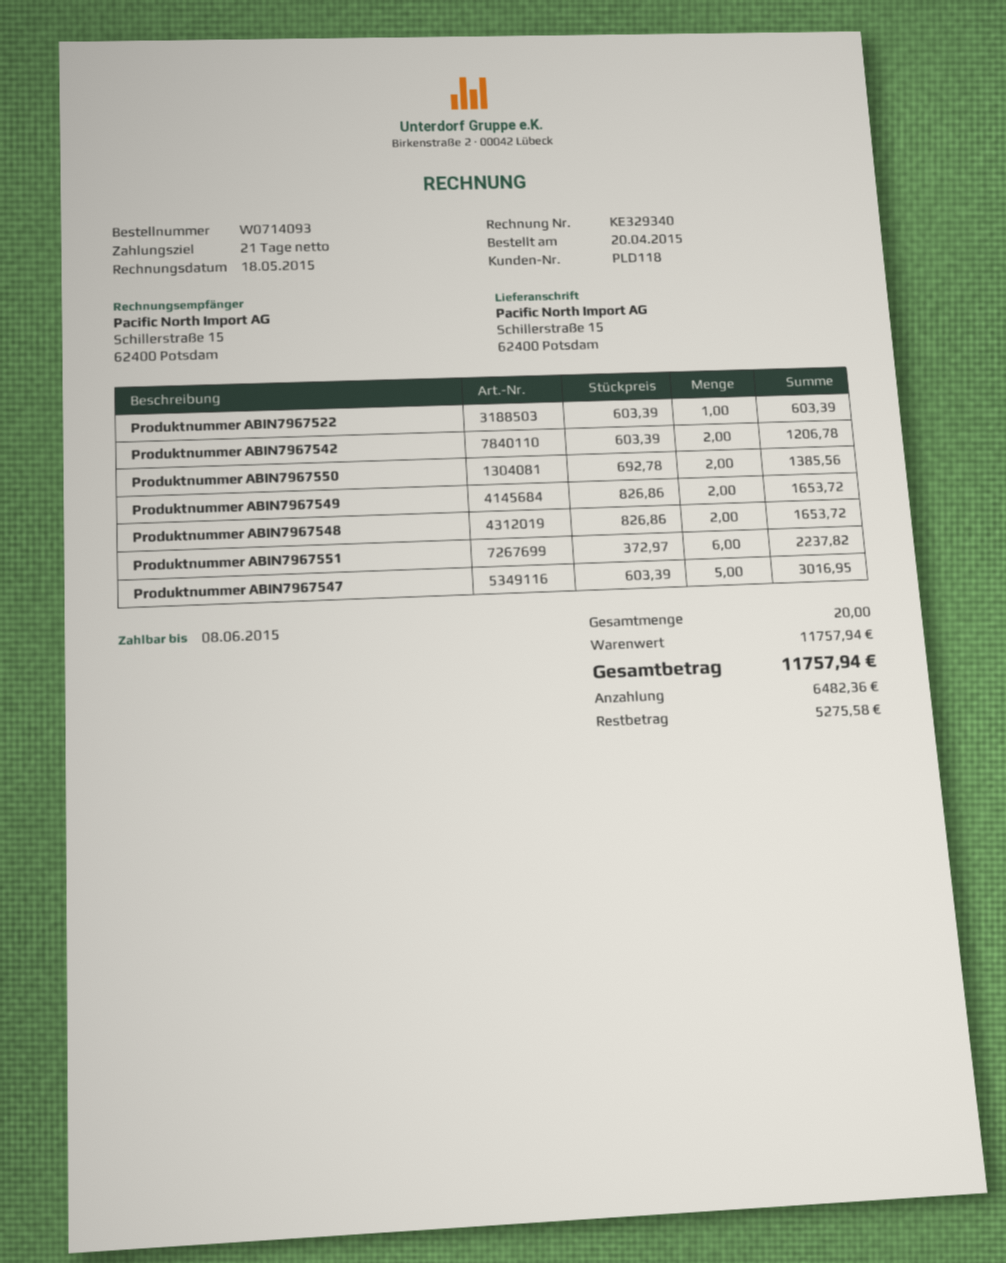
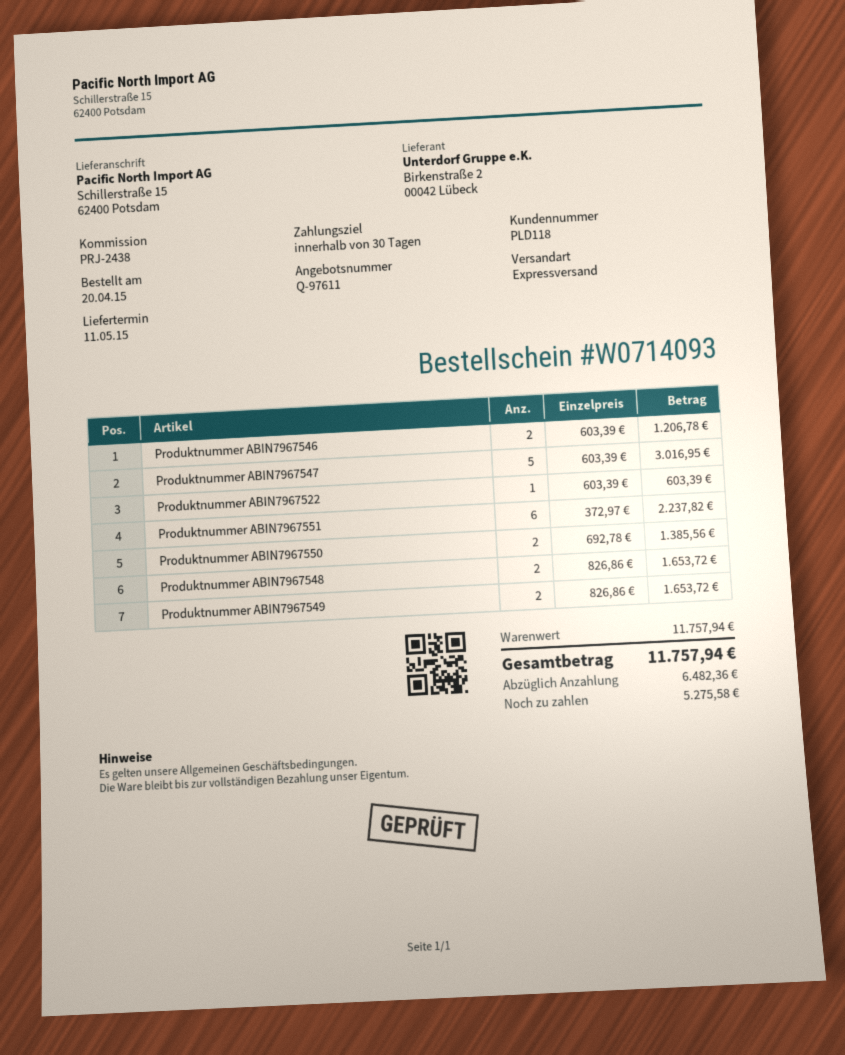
payment terms: 21 days -> 30 days
Produktnummer ABIN7967542: 2 x 603.39 = 1206.78 -> none
Produktnummer ABIN7967546: none -> 2 x 603.39 = 1206.78

